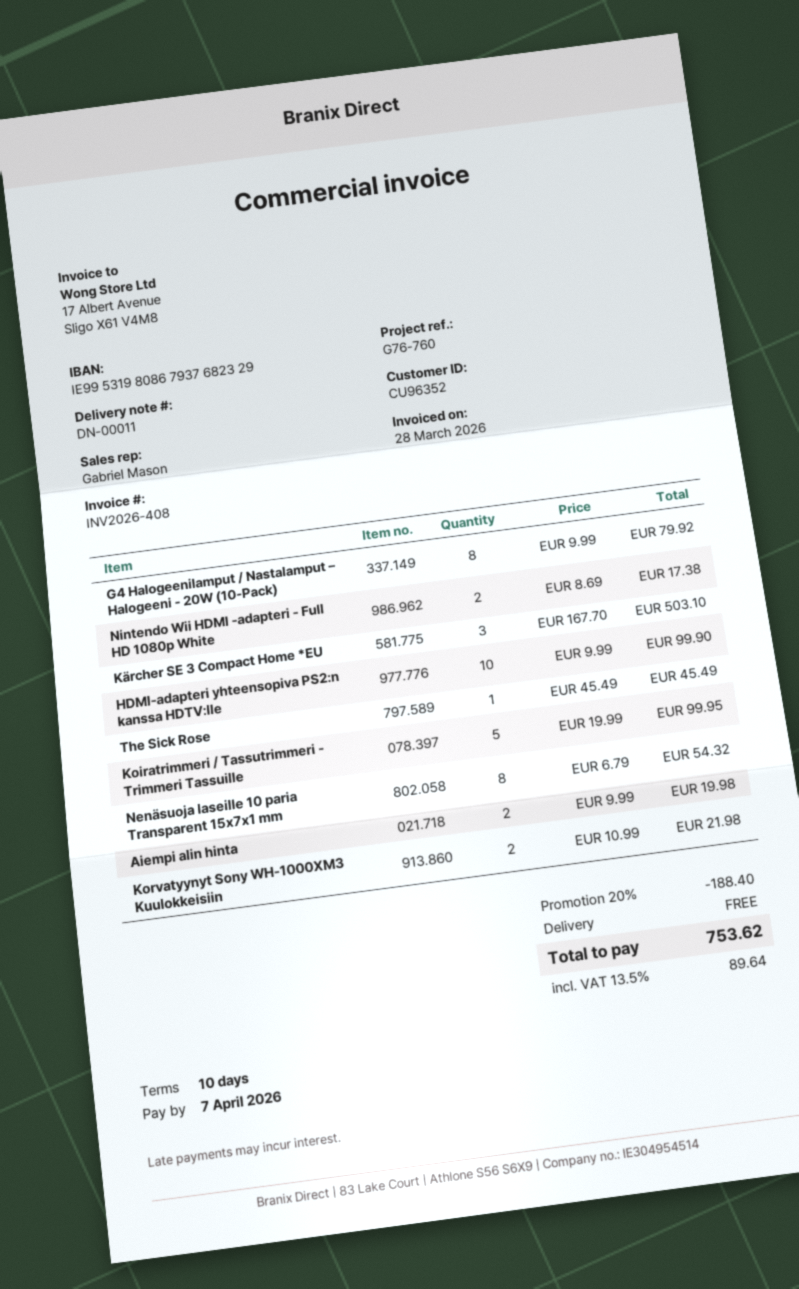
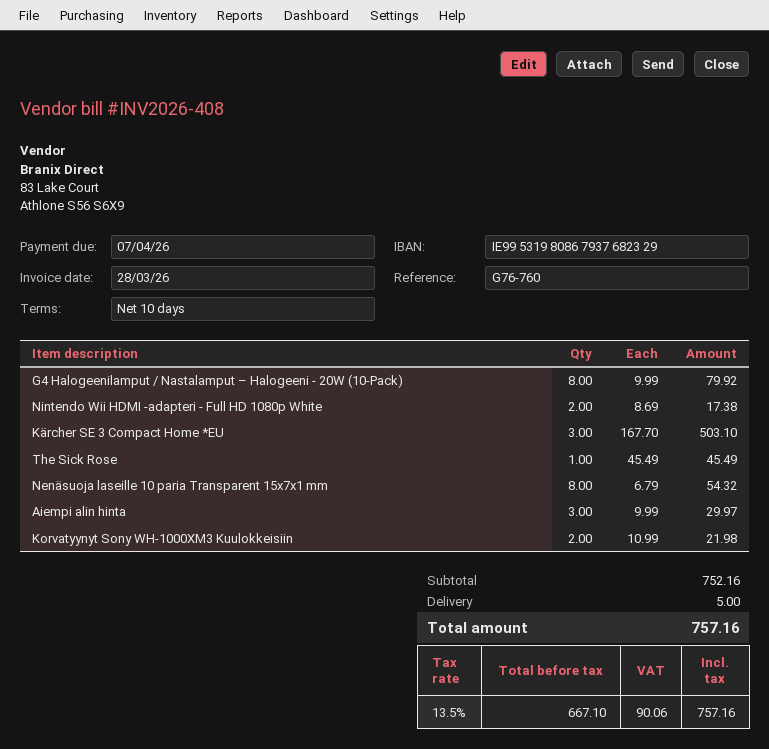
HDMI-adapteri yhteensopiva PS2:n kanssa HDTV:lle: 10 x 9.99 = 99.90 -> none
Koiratrimmeri / Tassutrimmeri - Trimmeri Tassuille: 5 x 19.99 = 99.95 -> none
Aiempi alin hinta: 2 x 9.99 = 19.98 -> 3 x 9.99 = 29.97
discount: 20% = 188.40 -> none
shipping: 0.00 -> 5.00
tax: 13.5% = 89.64 -> 13.5% = 90.06
total: 753.62 -> 757.16

